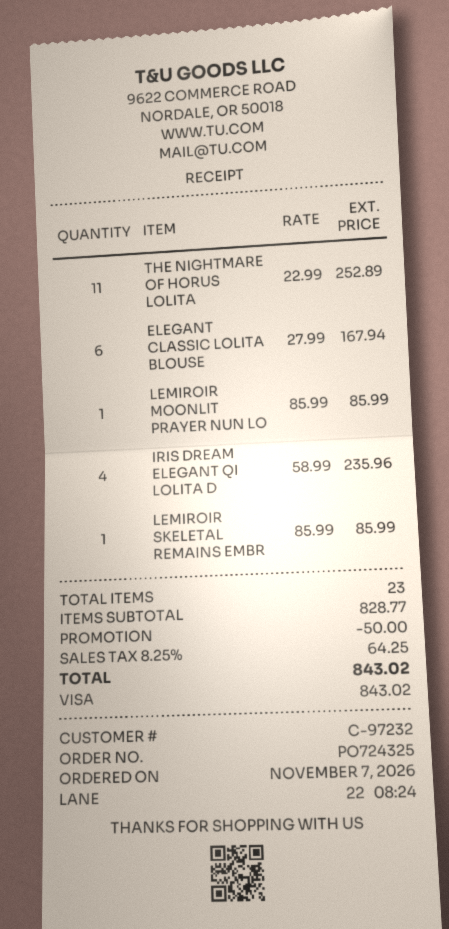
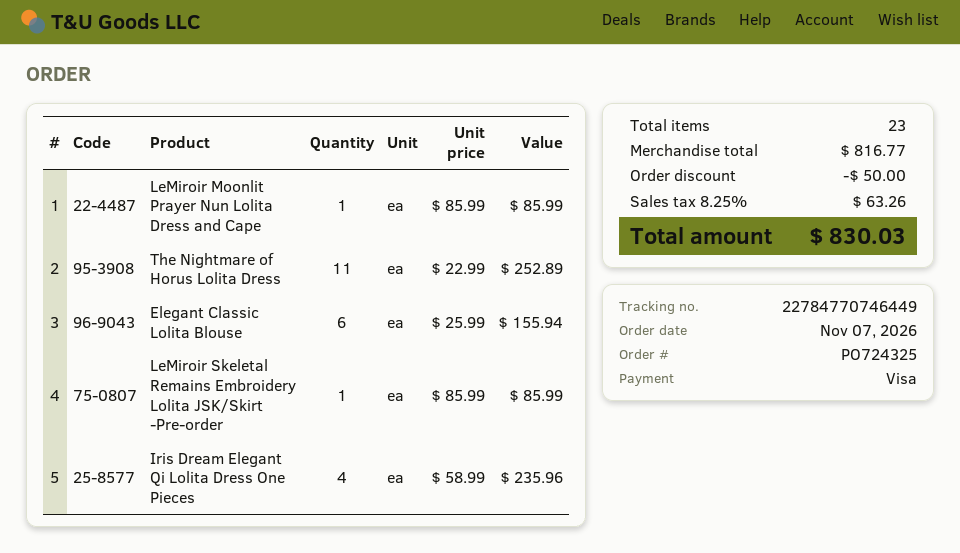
ELEGANT CLASSIC LOLITA BLOUSE: 6 x 27.99 = 167.94 -> 6 x 25.99 = 155.94
subtotal: 828.77 -> 816.77
tax: 8.25% = 64.25 -> 8.25% = 63.26
total: 843.02 -> 830.03

